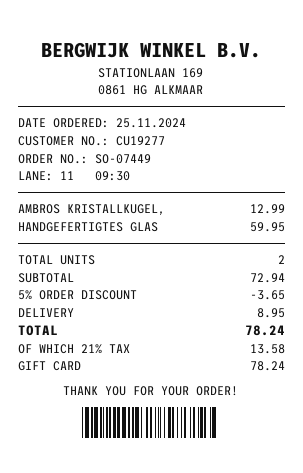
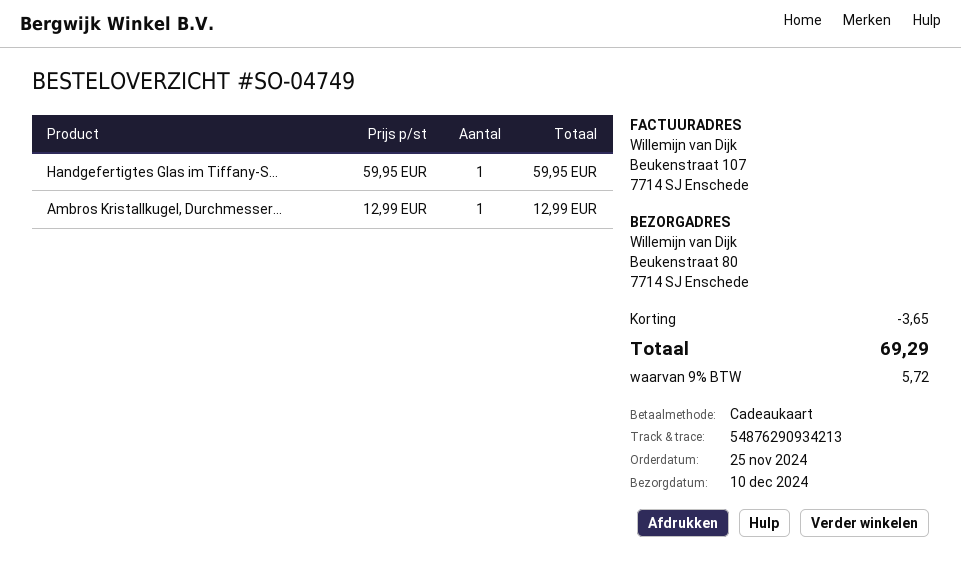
order number: SO-07449 -> SO-04749
shipping: 8.95 -> none
tax: 21% = 13.58 -> 9% = 5.72
total: 78.24 -> 69.29

